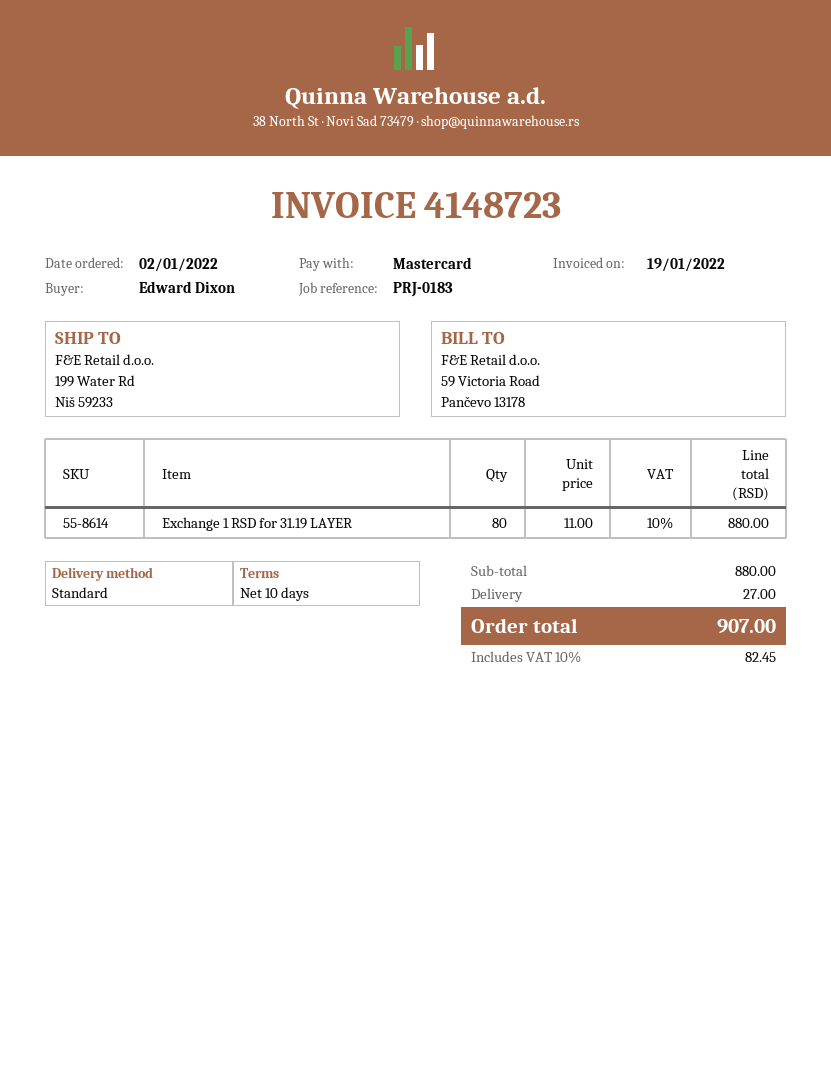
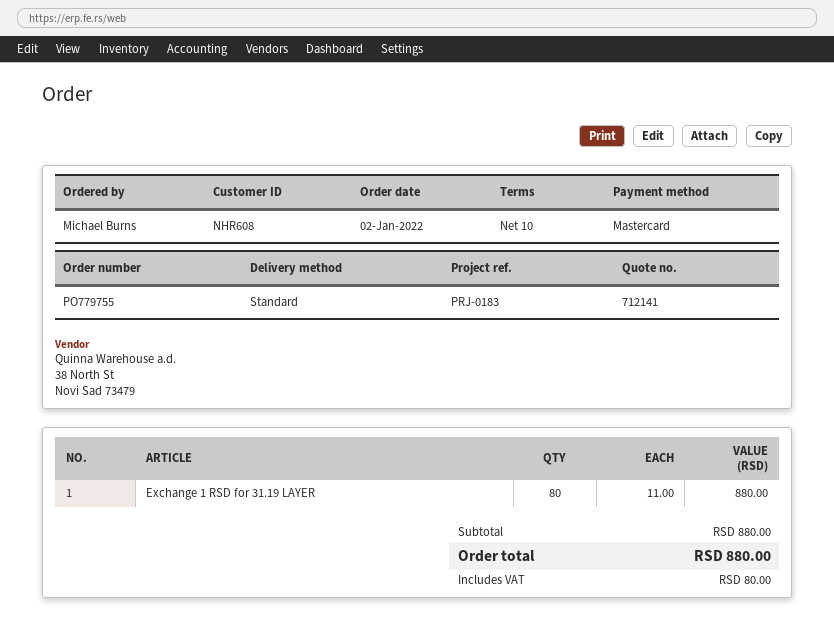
ordered by: Edward Dixon -> Michael Burns
shipping: 27.00 -> none
tax: 82.45 -> 80.00
total: 907.00 -> 880.00

